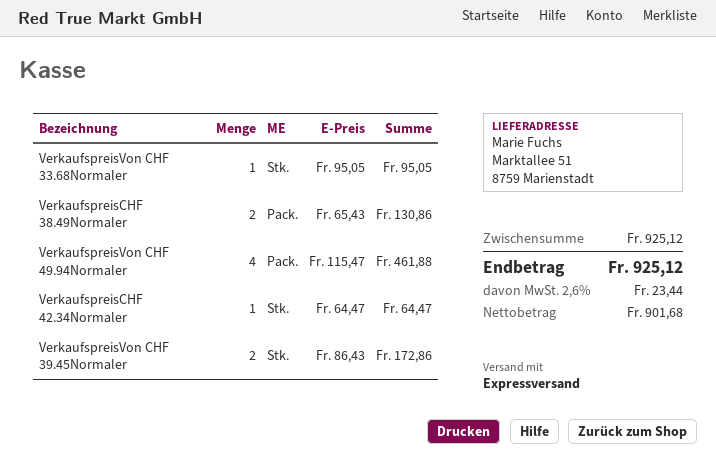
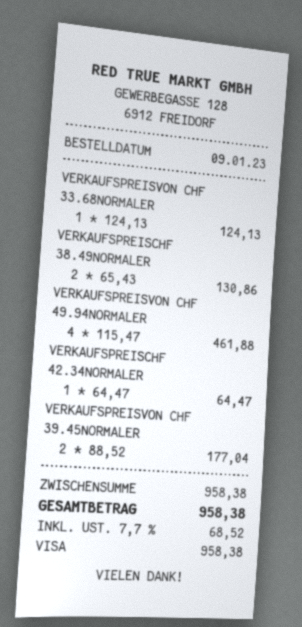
VerkaufspreisVon CHF 33.68Normaler: 1 x 95.05 = 95.05 -> 1 x 124.13 = 124.13
VerkaufspreisVon CHF 39.45Normaler: 2 x 86.43 = 172.86 -> 2 x 88.52 = 177.04
subtotal: 925.12 -> 958.38
tax: 2.6% = 23.44 -> 7.7% = 68.52
total: 925.12 -> 958.38

